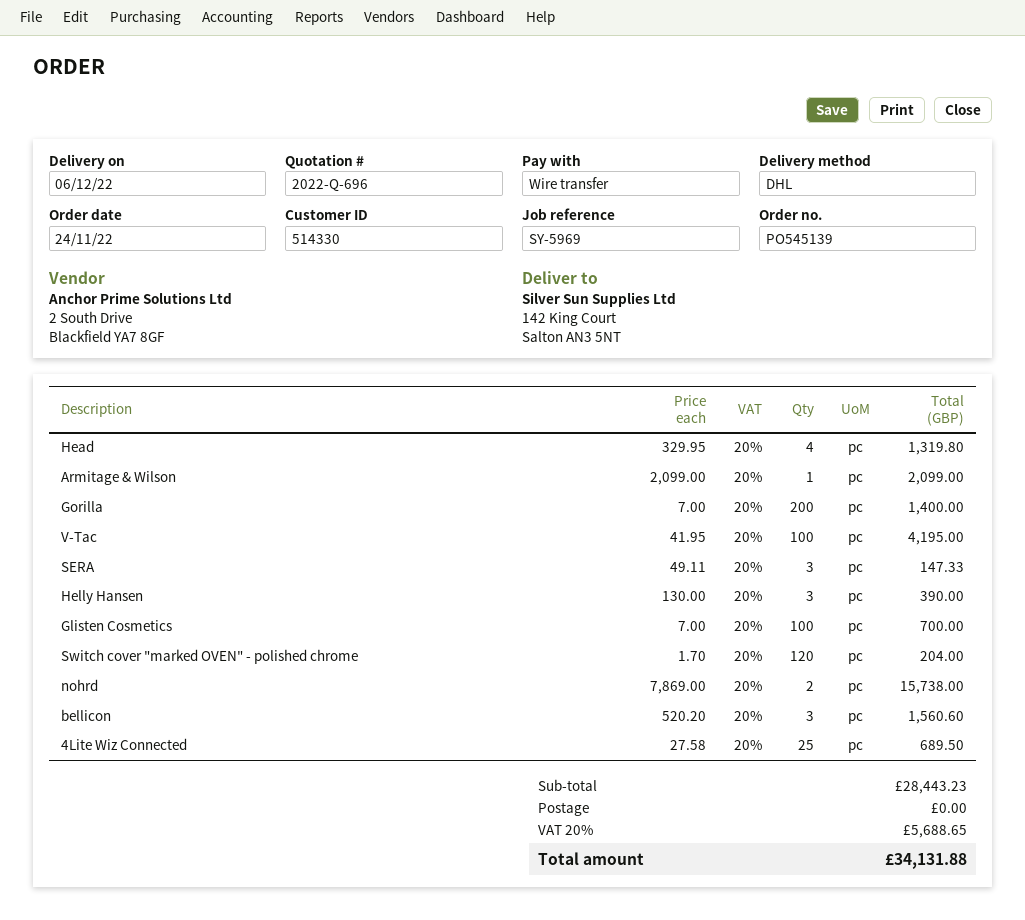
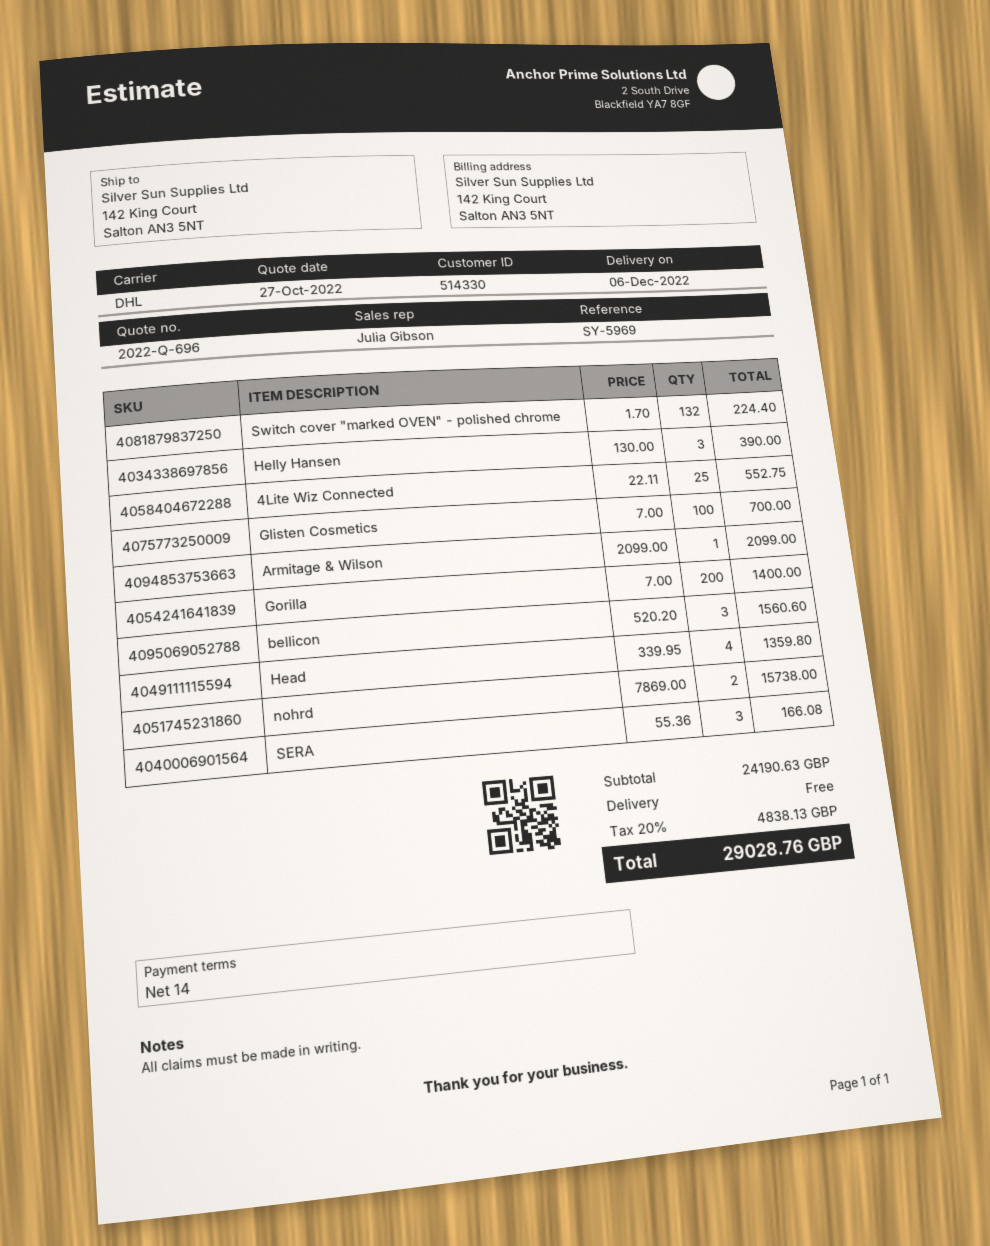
Head: 4 x 329.95 = 1319.80 -> 4 x 339.95 = 1359.80
V-Tac: 100 x 41.95 = 4195.00 -> none
SERA: 3 x 49.11 = 147.33 -> 3 x 55.36 = 166.08
Switch cover "marked OVEN" - polished chrome: 120 x 1.70 = 204.00 -> 132 x 1.70 = 224.40
4Lite Wiz Connected: 25 x 27.58 = 689.50 -> 25 x 22.11 = 552.75
subtotal: 28443.23 -> 24190.63
tax: 20% = 5688.65 -> 20% = 4838.13
total: 34131.88 -> 29028.76

